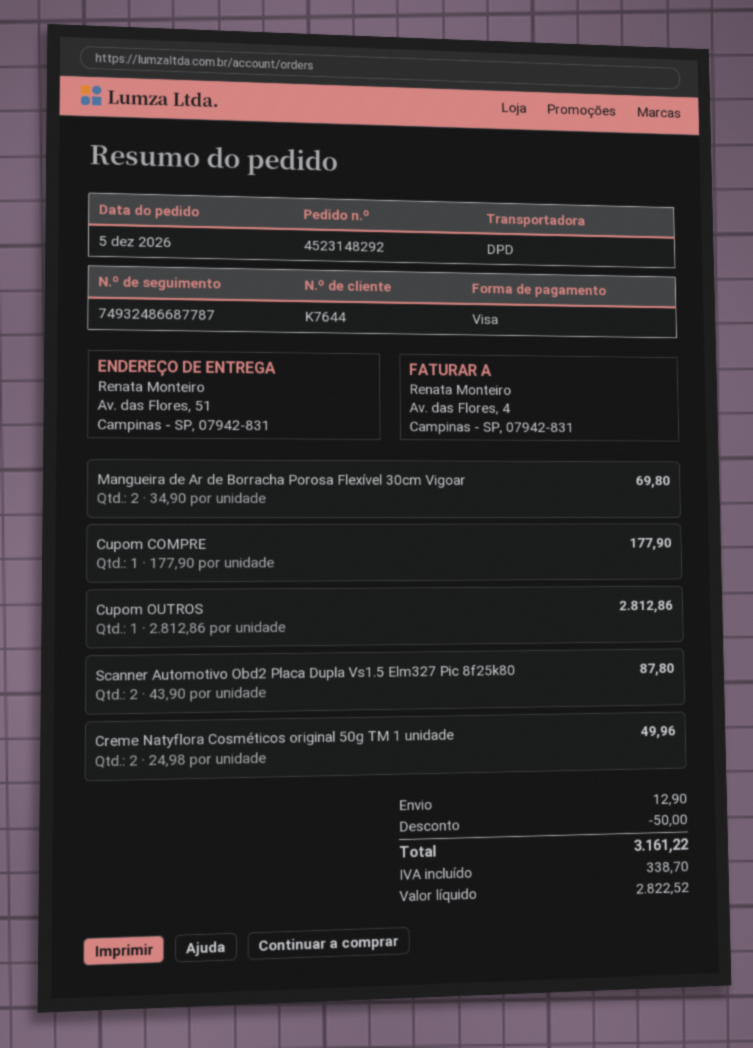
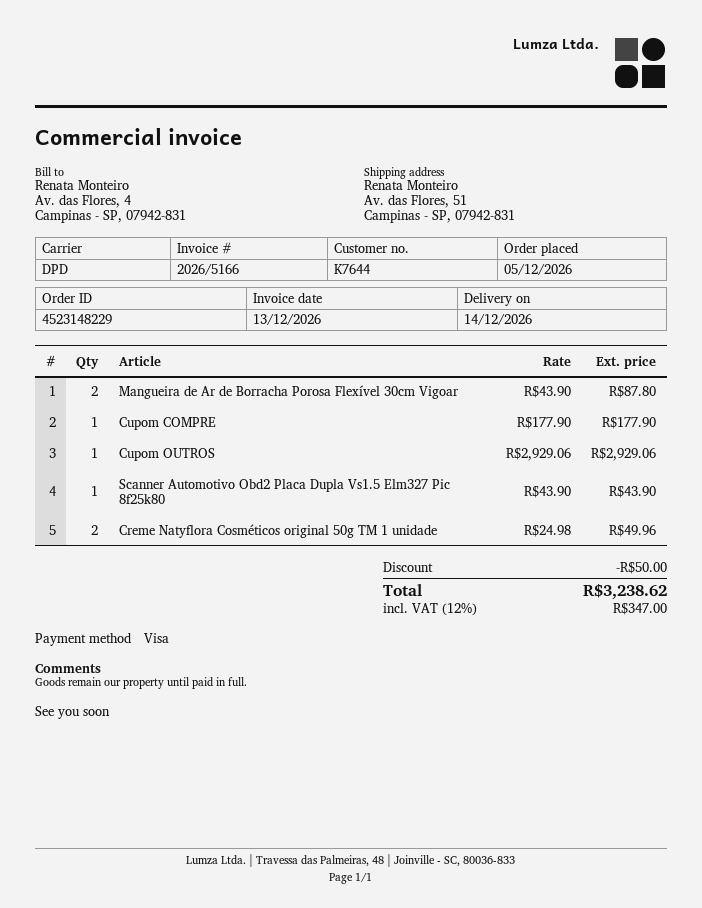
order number: 4523148292 -> 4523148229
Mangueira de Ar de Borracha Porosa Flexível 30cm Vigoar: 2 x 34.90 = 69.80 -> 2 x 43.90 = 87.80
Cupom OUTROS: 1 x 2812.86 = 2812.86 -> 1 x 2929.06 = 2929.06
Scanner Automotivo Obd2 Placa Dupla Vs1.5 Elm327 Pic 8f25k80: 2 x 43.90 = 87.80 -> 1 x 43.90 = 43.90
shipping: 12.90 -> none
tax: 338.70 -> 347.00
total: 3161.22 -> 3238.62

